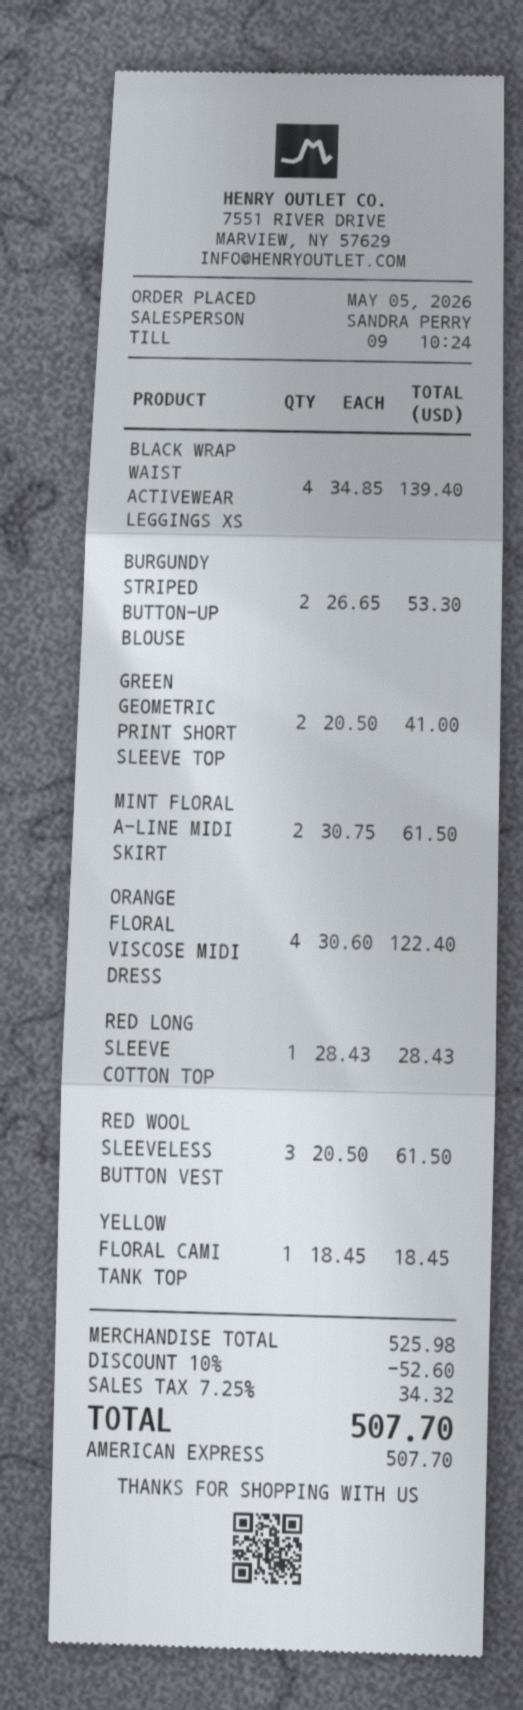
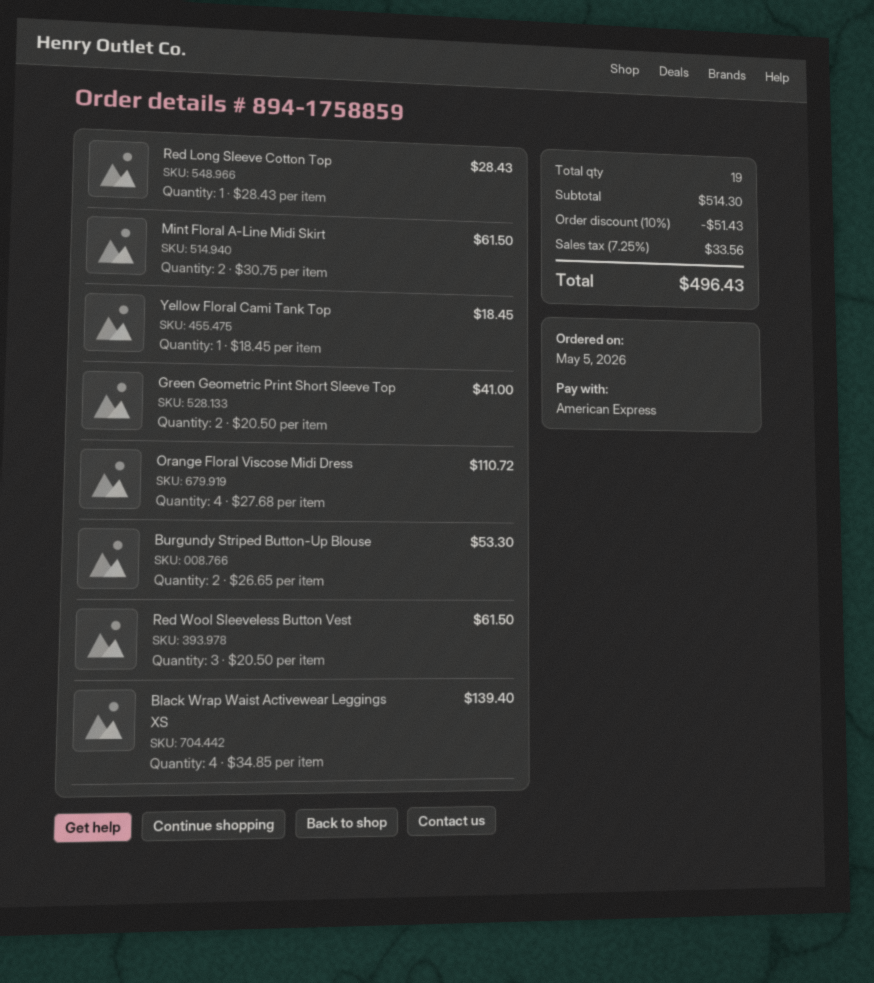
ORANGE FLORAL VISCOSE MIDI DRESS: 4 x 30.60 = 122.40 -> 4 x 27.68 = 110.72
subtotal: 525.98 -> 514.30
discount: 10% = 52.60 -> 10% = 51.43
tax: 7.25% = 34.32 -> 7.25% = 33.56
total: 507.70 -> 496.43

